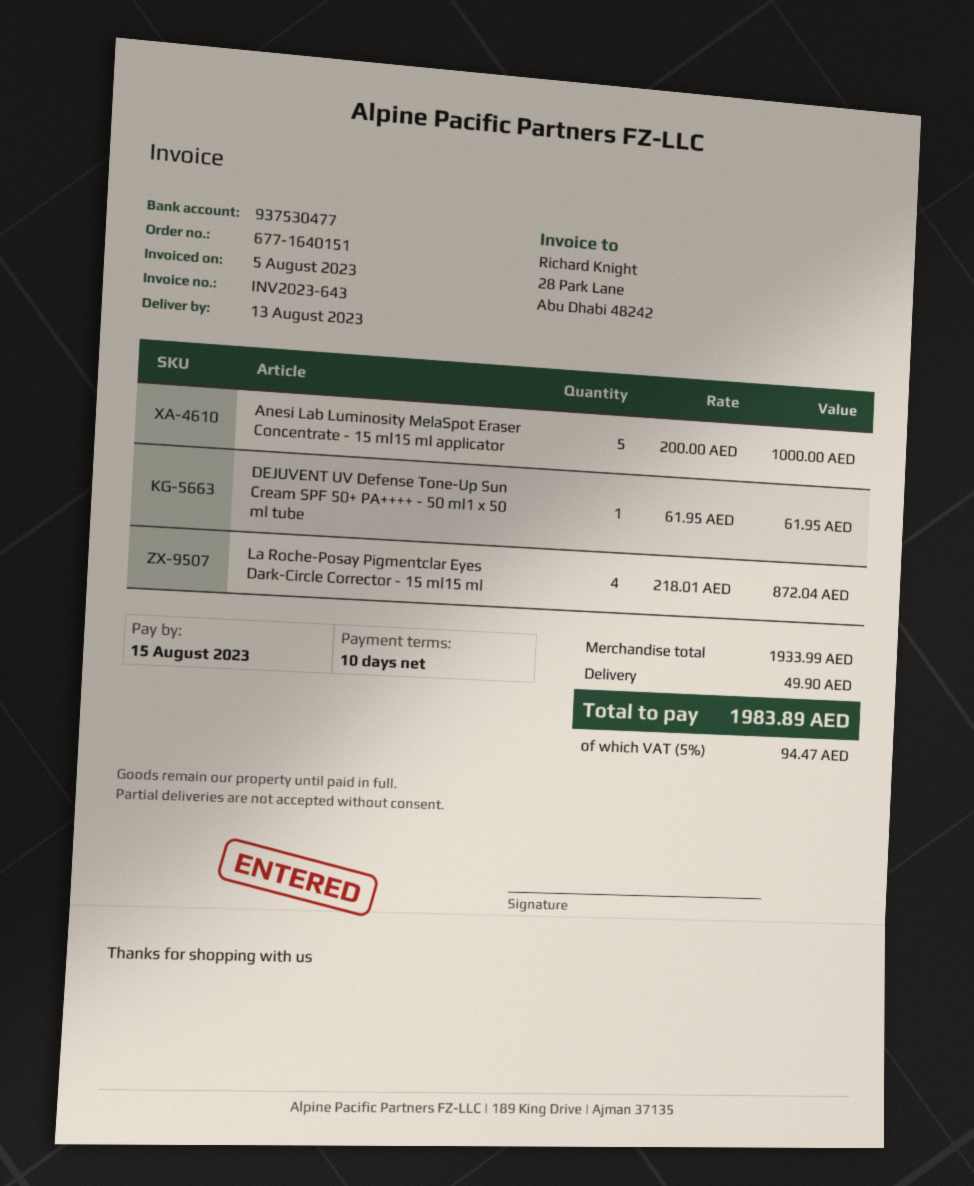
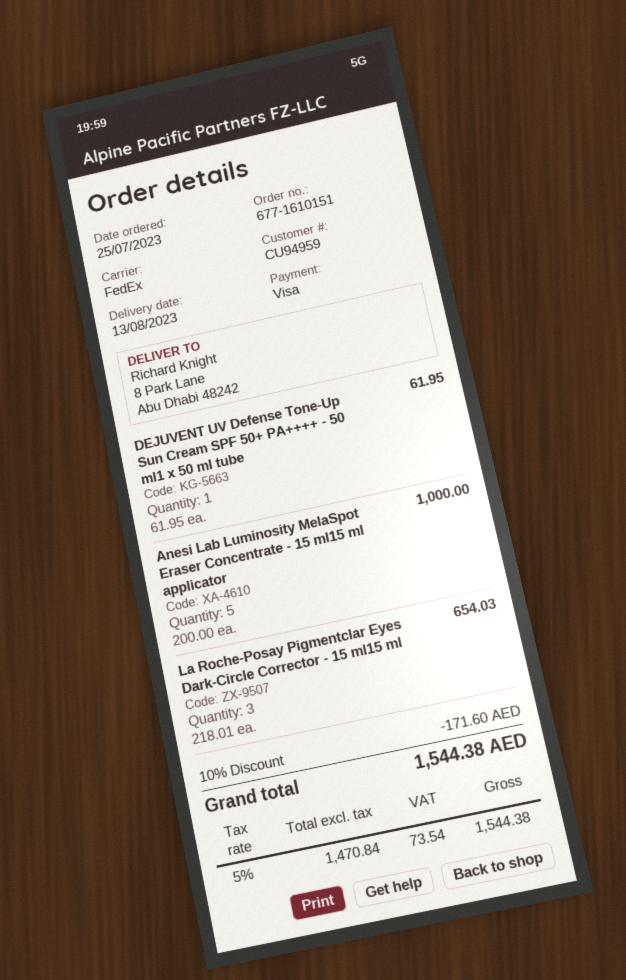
order number: 677-1640151 -> 677-1610151
La Roche-Posay Pigmentclar Eyes Dark-Circle Corrector - 15 ml15 ml: 4 x 218.01 = 872.04 -> 3 x 218.01 = 654.03
discount: none -> 10% = 171.60
shipping: 49.90 -> none
tax: 5% = 94.47 -> 5% = 73.54
total: 1983.89 -> 1544.38

